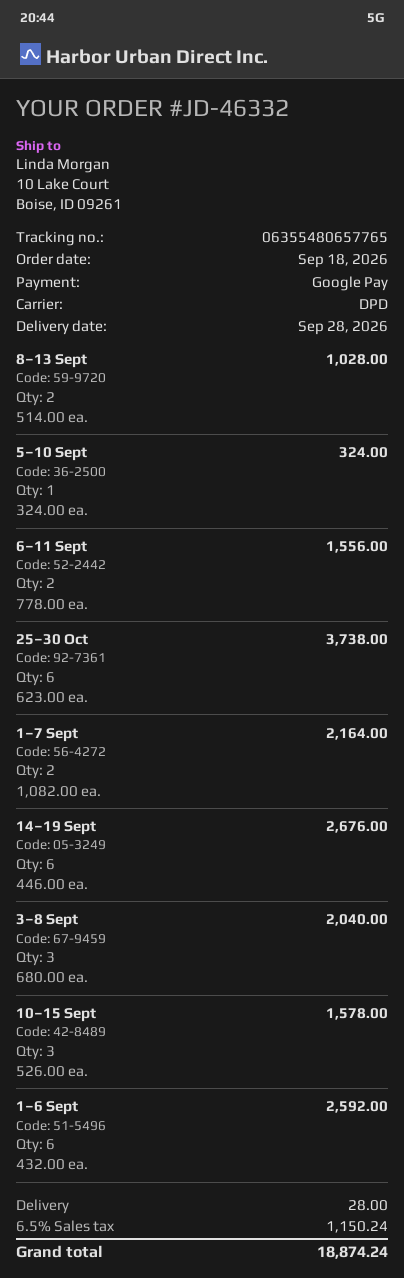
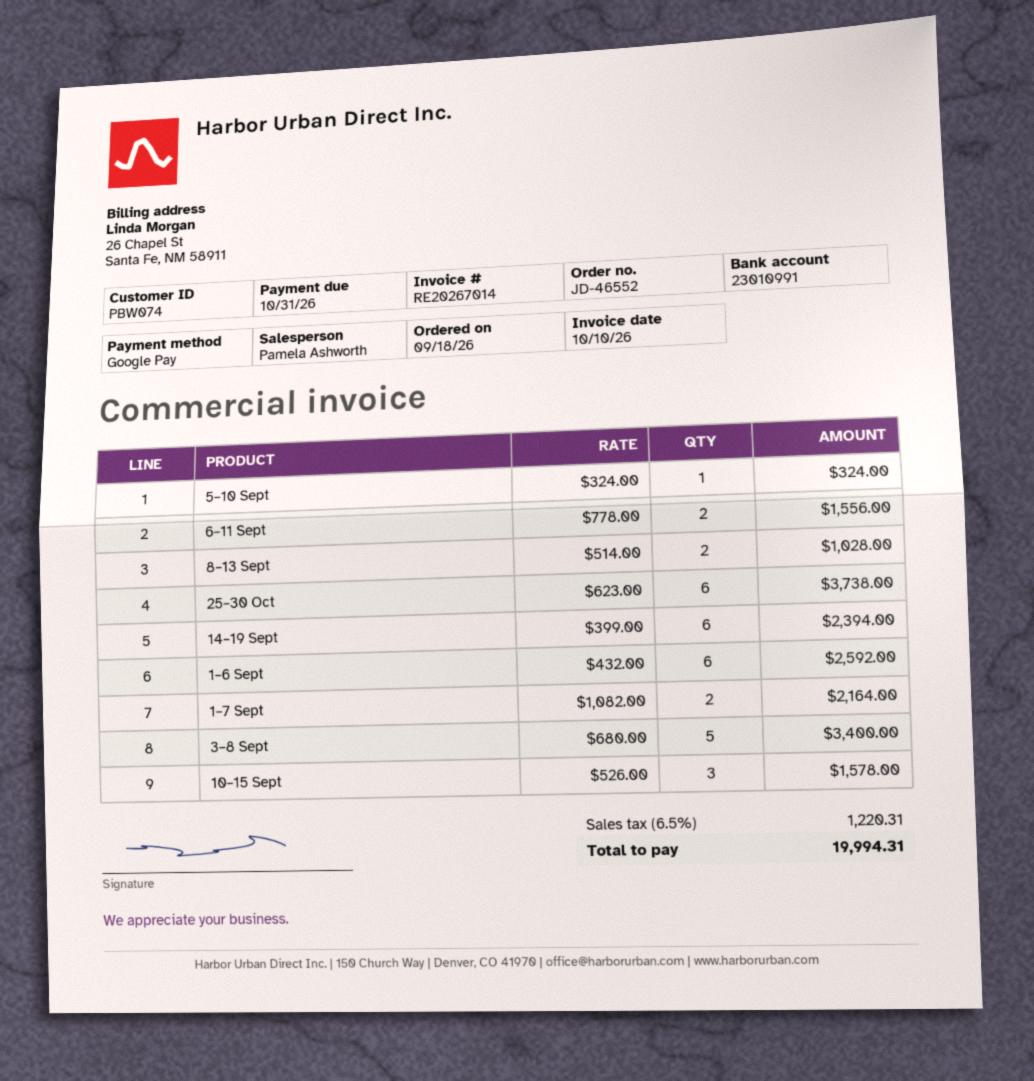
order number: JD-46332 -> JD-46552
14–19 Sept: 6 x 446.00 = 2676.00 -> 6 x 399.00 = 2394.00
3–8 Sept: 3 x 680.00 = 2040.00 -> 5 x 680.00 = 3400.00
shipping: 28.00 -> none
tax: 6.5% = 1150.24 -> 6.5% = 1220.31
total: 18874.24 -> 19994.31

